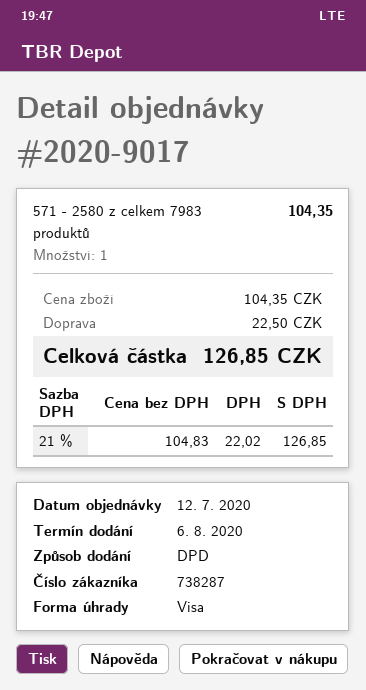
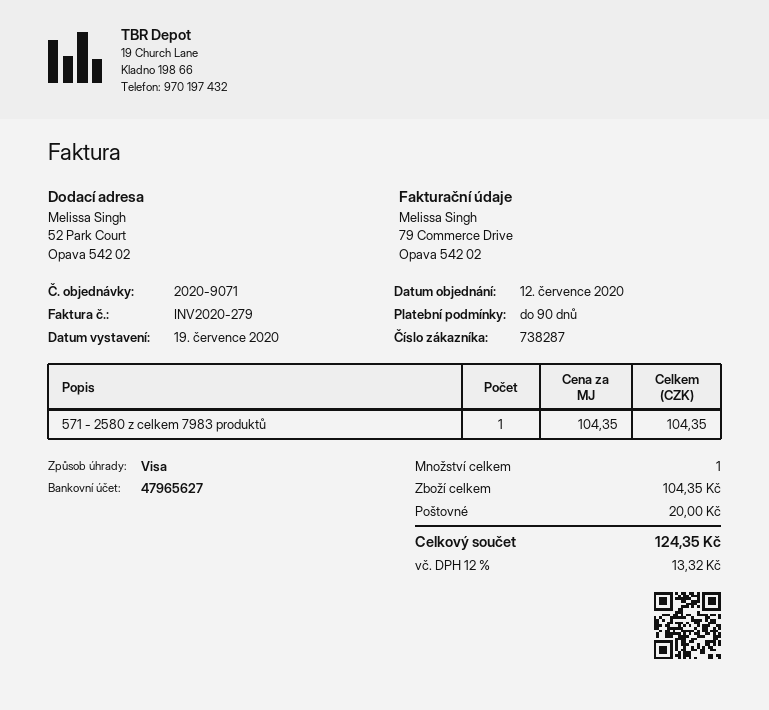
order number: 2020-9017 -> 2020-9071
shipping: 22.50 -> 20.00
tax: 21% = 22.02 -> 12% = 13.32
total: 126.85 -> 124.35

